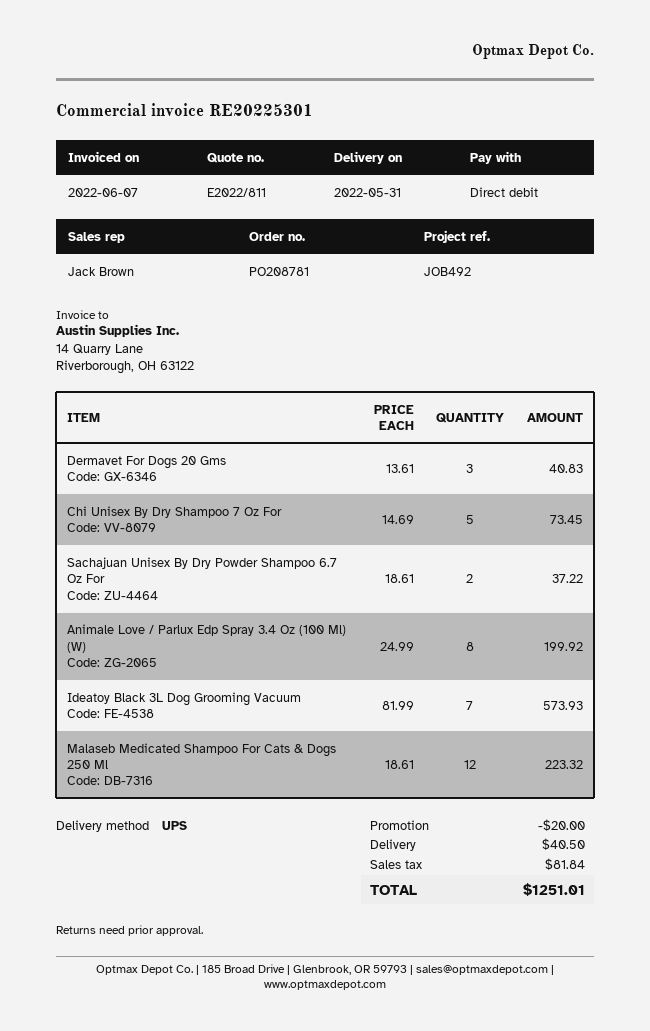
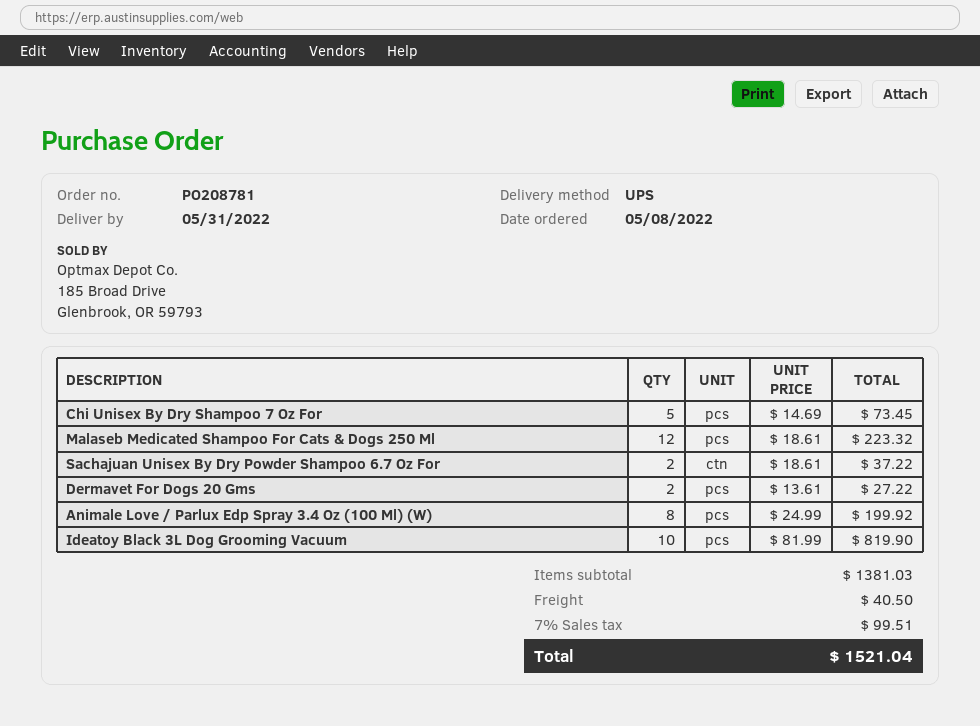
Dermavet For Dogs 20 Gms: 3 x 13.61 = 40.83 -> 2 x 13.61 = 27.22
Ideatoy Black 3L Dog Grooming Vacuum: 7 x 81.99 = 573.93 -> 10 x 81.99 = 819.90
discount: 20.00 -> none
tax: 81.84 -> 99.51
total: 1251.01 -> 1521.04

